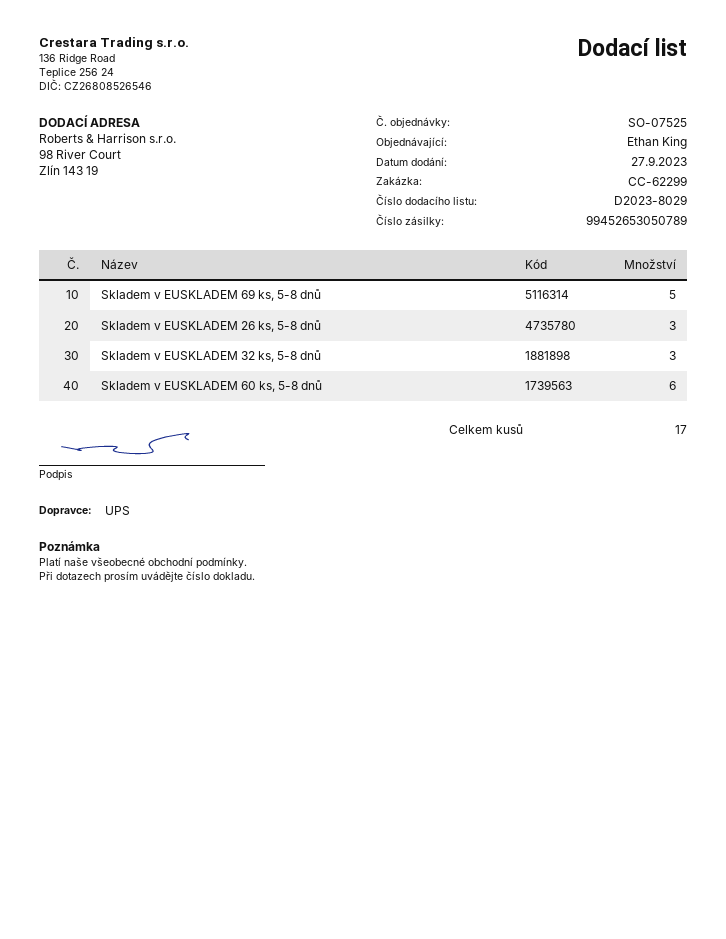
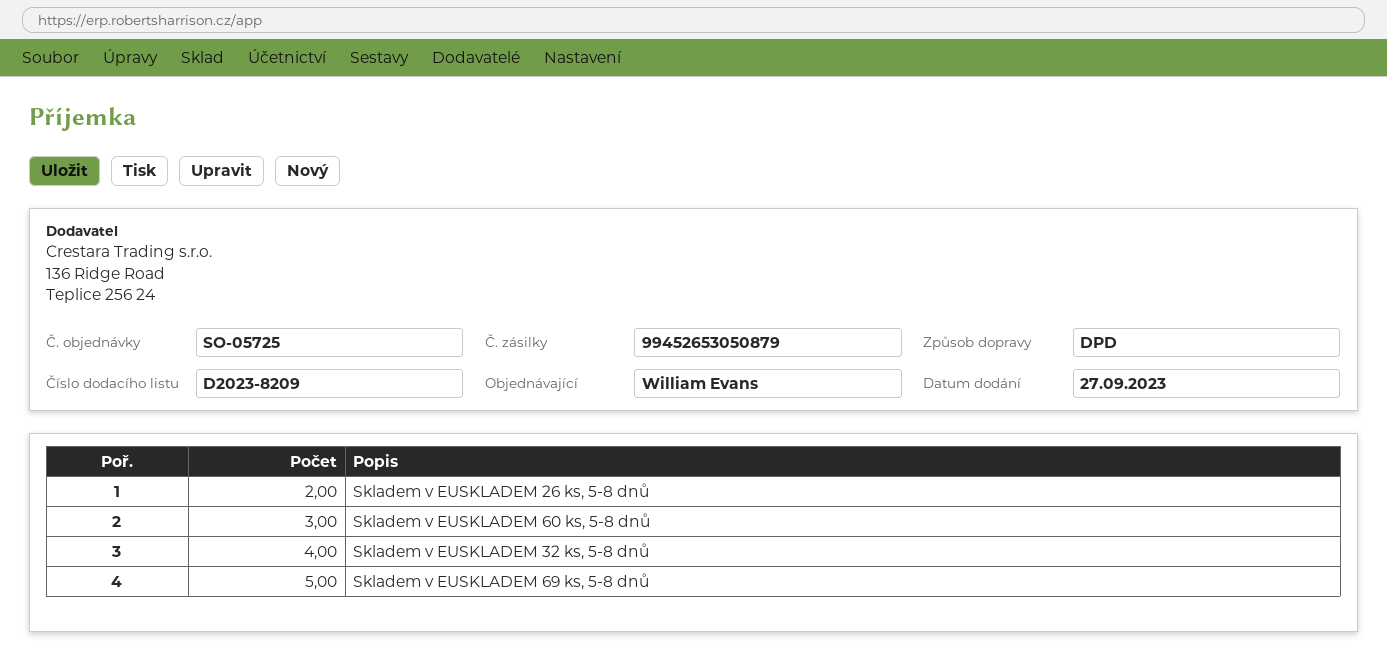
order number: SO-07525 -> SO-05725
delivery note number: D2023-8029 -> D2023-8209
ordered by: Ethan King -> William Evans
shipping method: UPS -> DPD
tracking number: 99452653050789 -> 99452653050879
Skladem v EUSKLADEM 26 ks, 5-8 dnů: 3 -> 2
Skladem v EUSKLADEM 32 ks, 5-8 dnů: 3 -> 4
Skladem v EUSKLADEM 60 ks, 5-8 dnů: 6 -> 3

